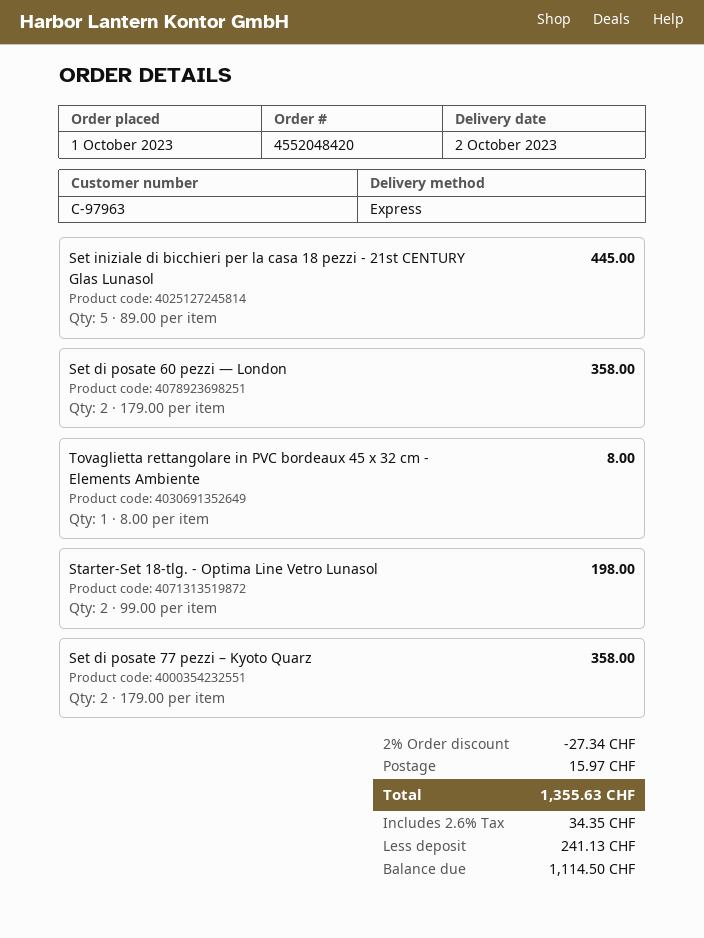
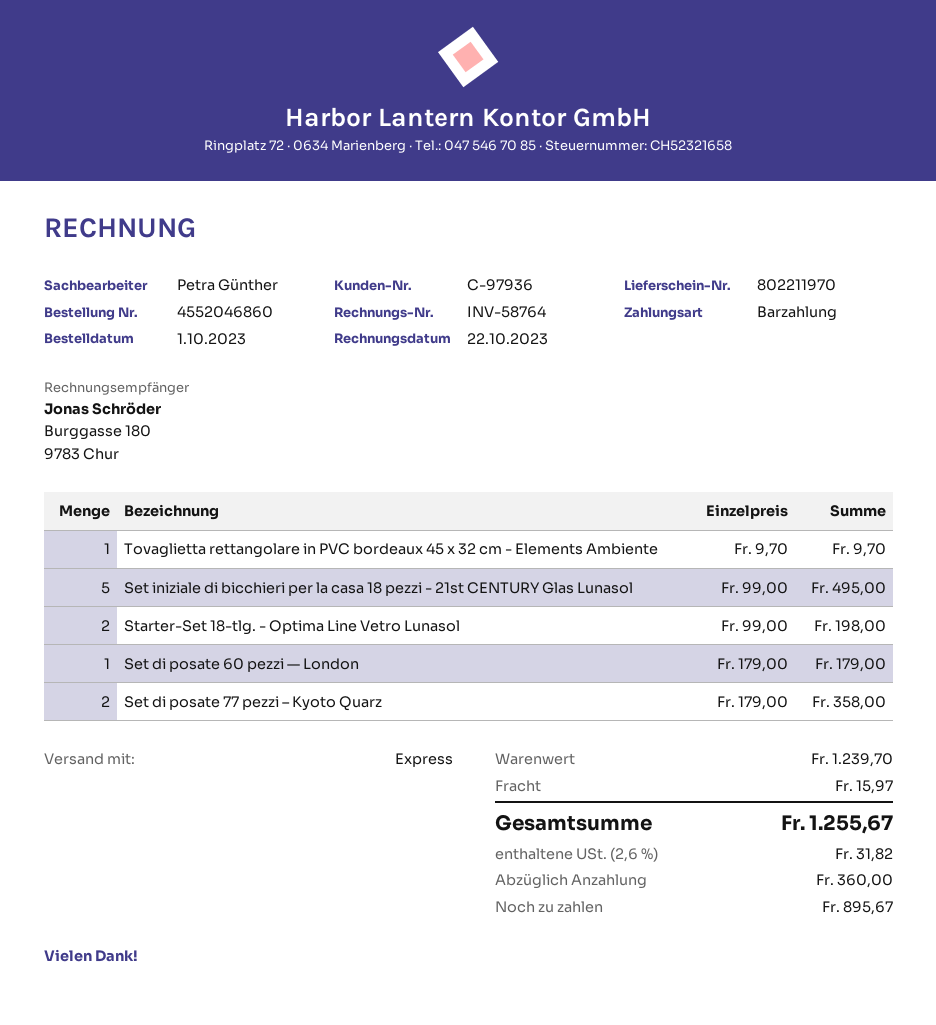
order number: 4552048420 -> 4552046860
customer number: C-97963 -> C-97936
Set iniziale di bicchieri per la casa 18 pezzi - 21st CENTURY Glas Lunasol: 5 x 89.00 = 445.00 -> 5 x 99.00 = 495.00
Set di posate 60 pezzi — London: 2 x 179.00 = 358.00 -> 1 x 179.00 = 179.00
Tovaglietta rettangolare in PVC bordeaux 45 x 32 cm - Elements Ambiente: 1 x 8.00 = 8.00 -> 1 x 9.70 = 9.70
discount: 2% = 27.34 -> none
tax: 2.6% = 34.35 -> 2.6% = 31.82
total: 1355.63 -> 1255.67
deposit: 241.13 -> 360.00
balance: 1114.50 -> 895.67

